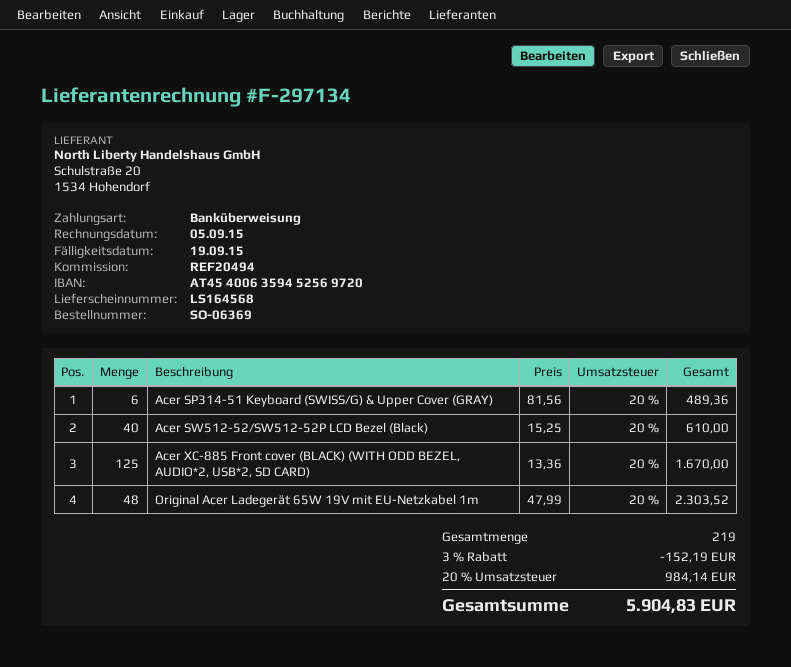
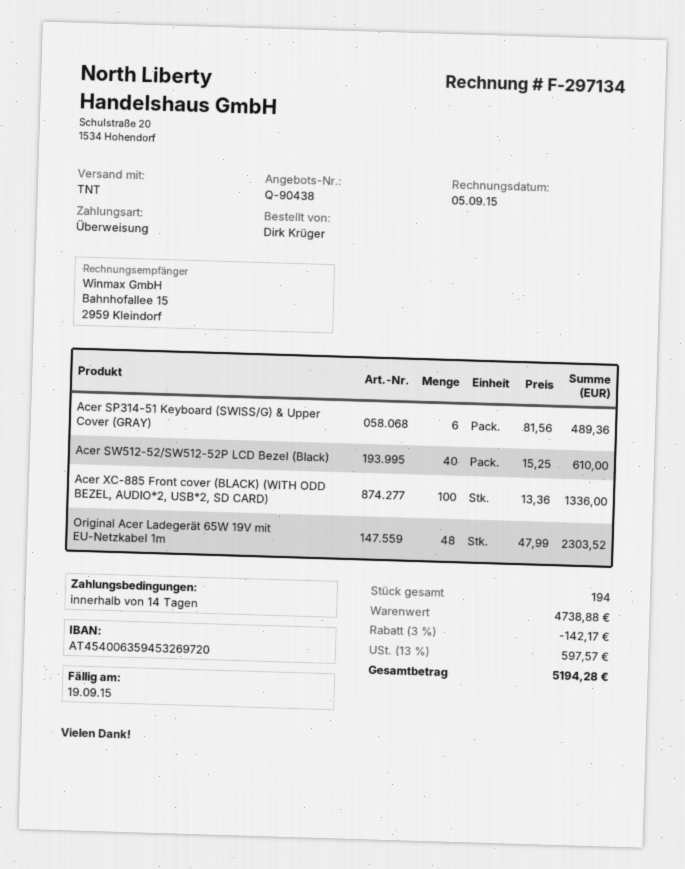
bank account: AT454006359452569720 -> AT454006359453269720
Acer XC-885 Front cover (BLACK) (WITH ODD BEZEL, AUDIO*2, USB*2, SD CARD): 125 x 13.36 = 1670.00 -> 100 x 13.36 = 1336.00
total quantity: 219 -> 194
discount: 3% = 152.19 -> 3% = 142.17
tax: 20% = 984.14 -> 13% = 597.57
total: 5904.83 -> 5194.28

